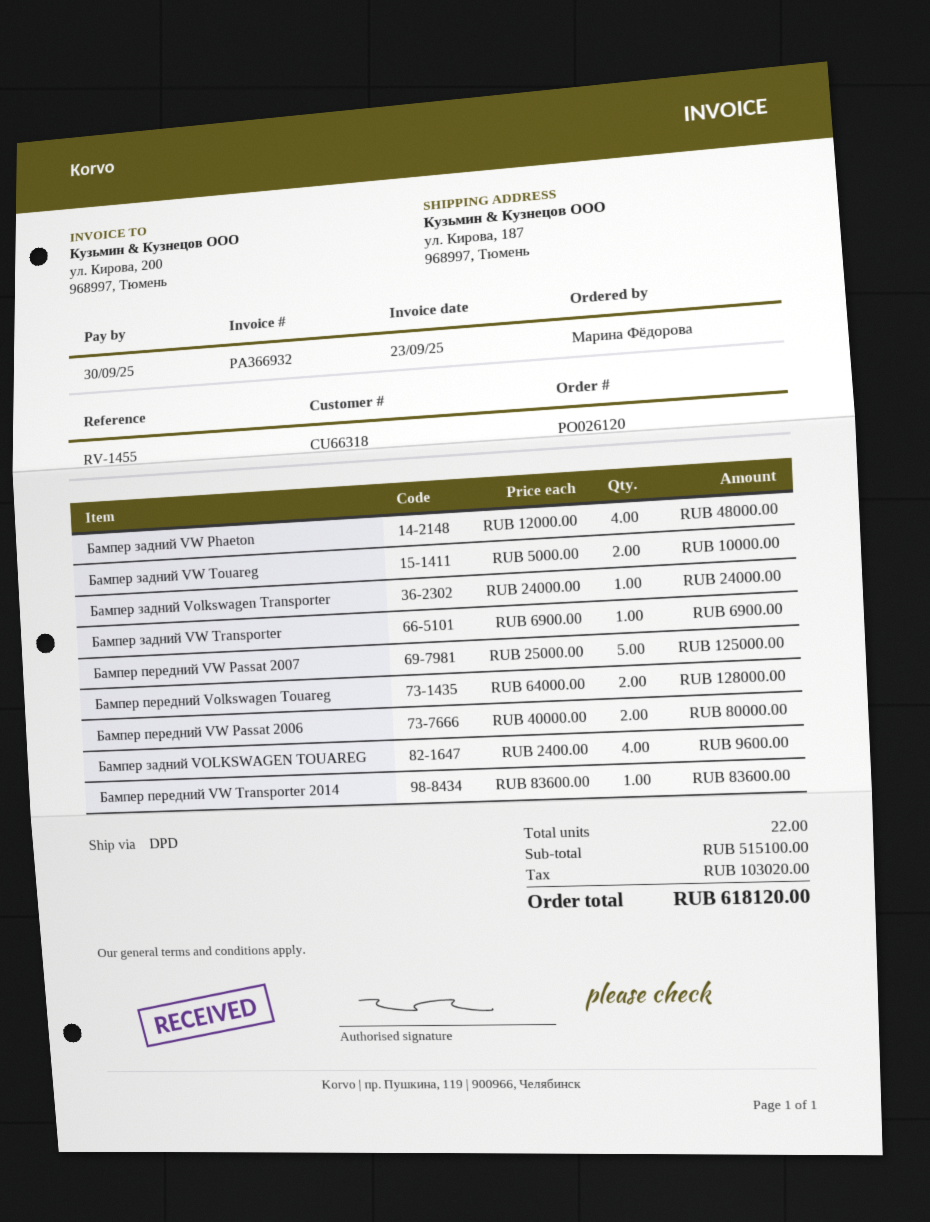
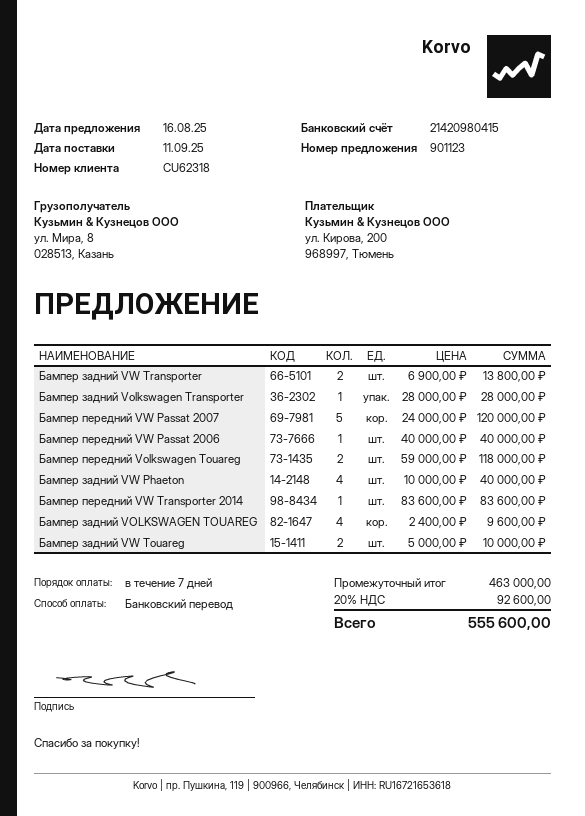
customer number: CU66318 -> CU62318
ship to: ул. Кирова, 187, 968997, Тюмень -> ул. Мира, 8, 028513, Казань
Бампер задний VW Phaeton: 4 x 12000.00 = 48000.00 -> 4 x 10000.00 = 40000.00
Бампер задний Volkswagen Transporter: 1 x 24000.00 = 24000.00 -> 1 x 28000.00 = 28000.00
Бампер задний VW Transporter: 1 x 6900.00 = 6900.00 -> 2 x 6900.00 = 13800.00
Бампер передний VW Passat 2007: 5 x 25000.00 = 125000.00 -> 5 x 24000.00 = 120000.00
Бампер передний Volkswagen Touareg: 2 x 64000.00 = 128000.00 -> 2 x 59000.00 = 118000.00
Бампер передний VW Passat 2006: 2 x 40000.00 = 80000.00 -> 1 x 40000.00 = 40000.00
subtotal: 515100.00 -> 463000.00
tax: 103020.00 -> 92600.00
total: 618120.00 -> 555600.00

